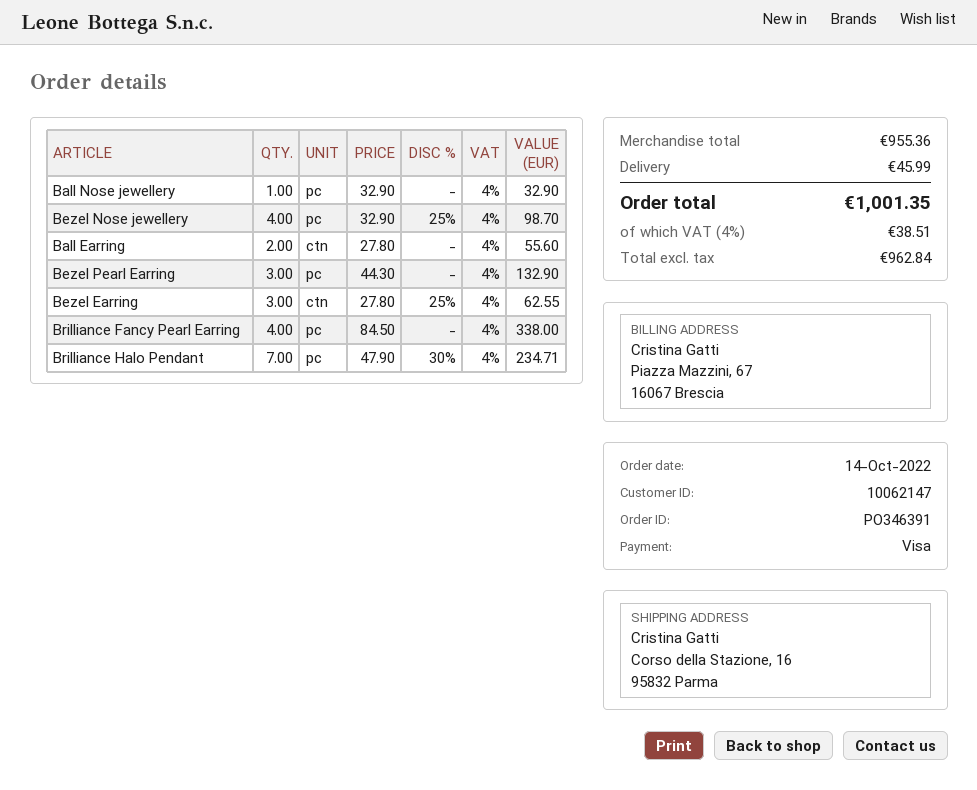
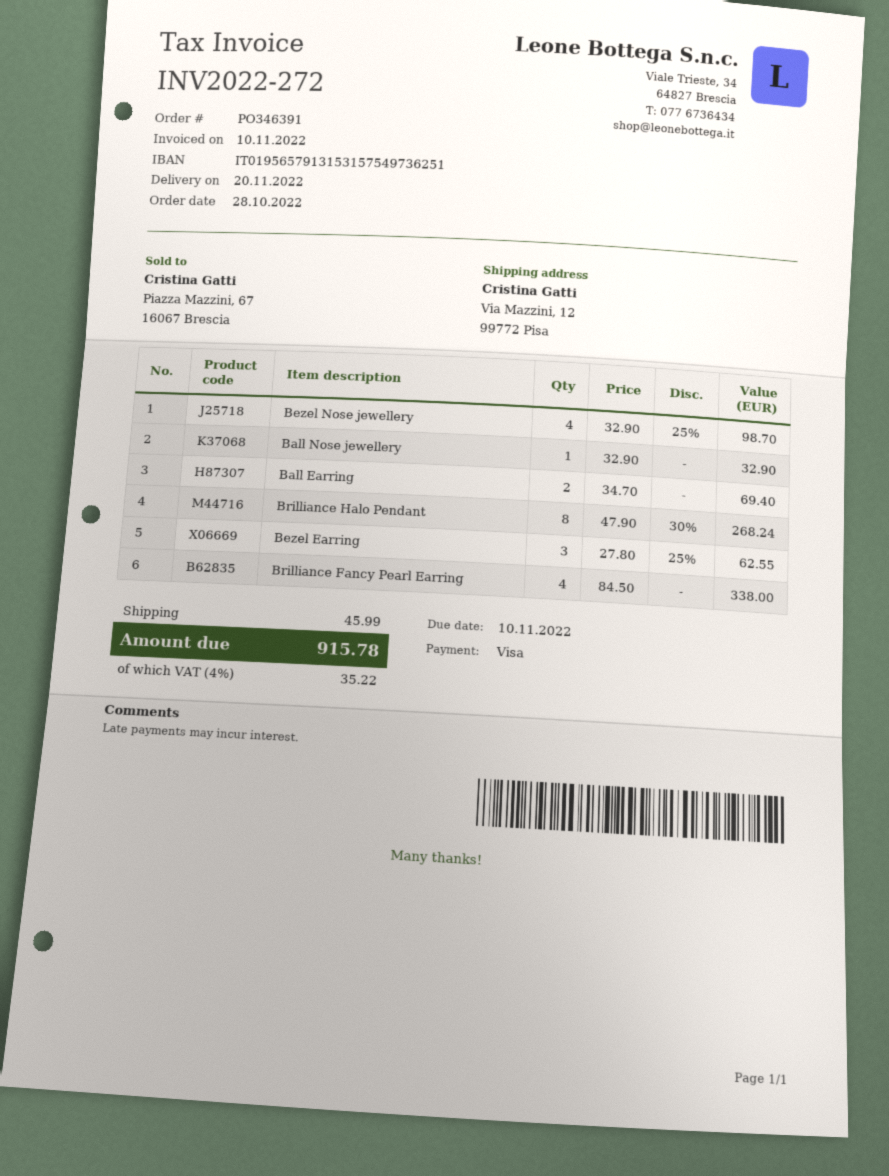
order date: 2022-10-14 -> 2022-10-28
ship to: Corso della Stazione, 16, 95832 Parma -> Via Mazzini, 12, 99772 Pisa
Ball Earring: 2 x 27.80 = 55.60 -> 2 x 34.70 = 69.40
Bezel Pearl Earring: 3 x 44.30 = 132.90 -> none
Brilliance Halo Pendant: 7 x 47.90 - 30% = 234.71 -> 8 x 47.90 - 30% = 268.24
tax: 4% = 38.51 -> 4% = 35.22
total: 1001.35 -> 915.78

